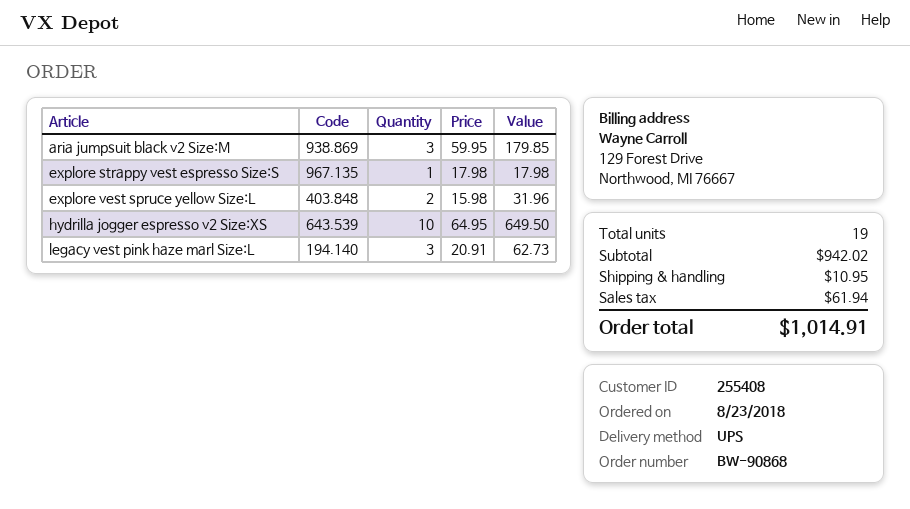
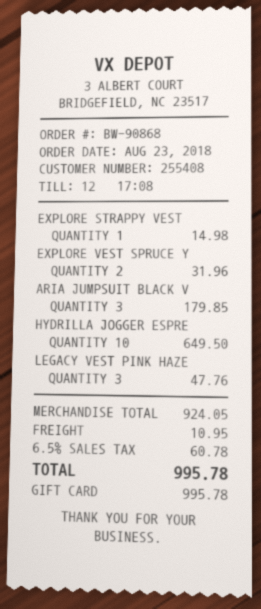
explore strappy vest espresso Size:S: 1 for 17.98 -> 1 for 14.98
legacy vest pink haze marl Size:L: 3 for 62.73 -> 3 for 47.76
subtotal: 942.02 -> 924.05
tax: 61.94 -> 60.78
total: 1014.91 -> 995.78

